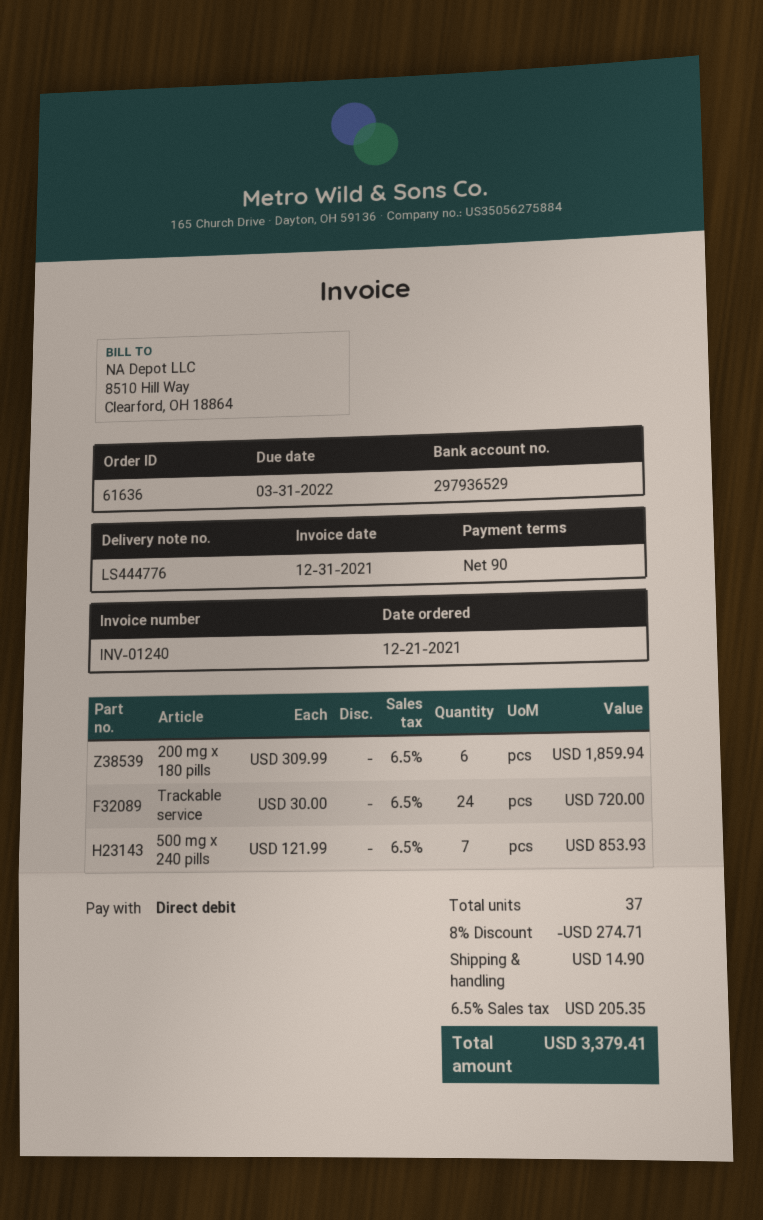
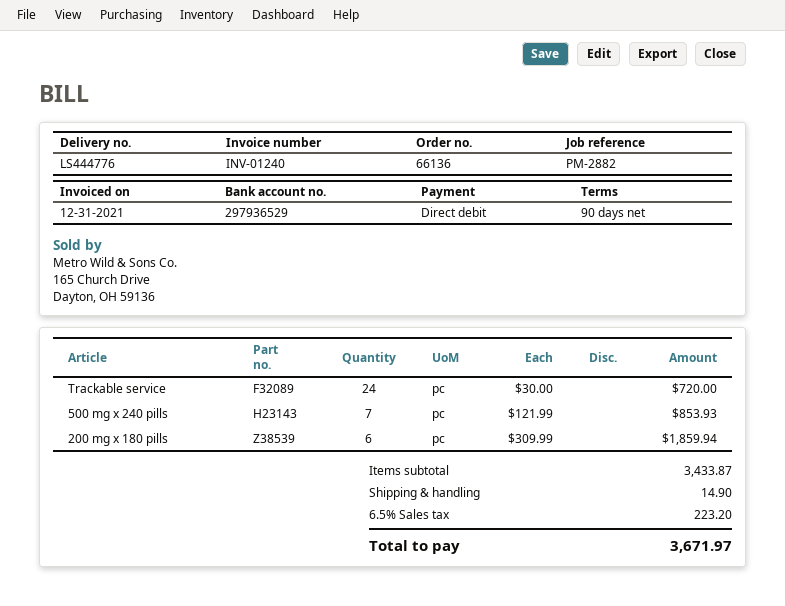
order number: 61636 -> 66136
discount: 8% = 274.71 -> none
tax: 6.5% = 205.35 -> 6.5% = 223.20
total: 3379.41 -> 3671.97

